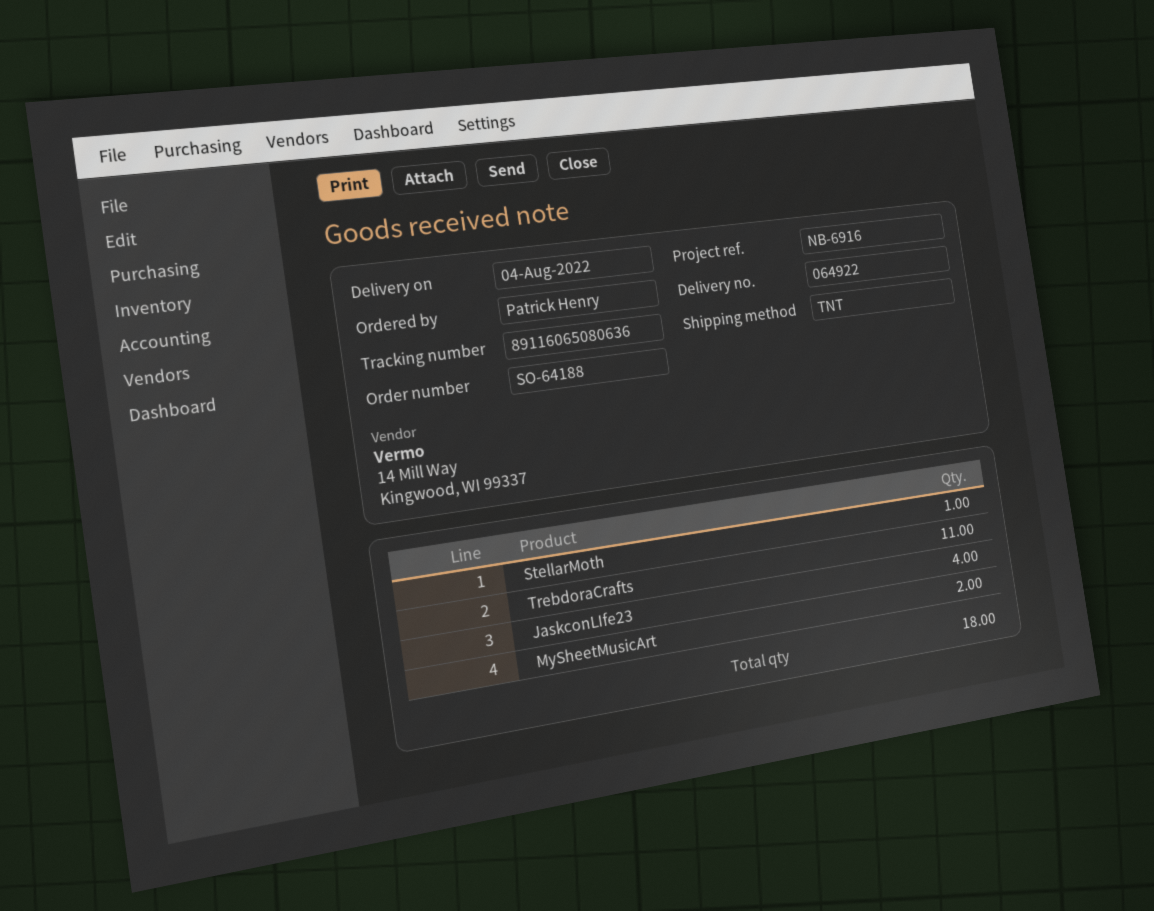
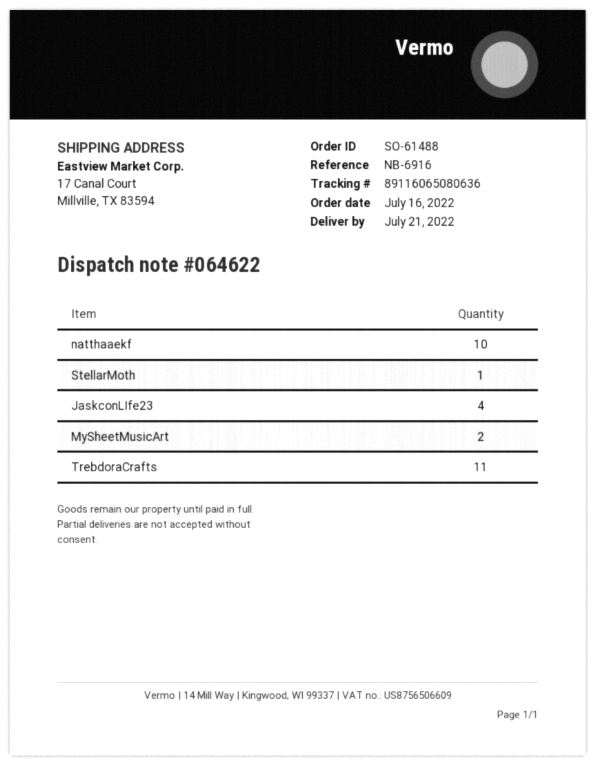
order number: SO-64188 -> SO-61488
delivery note number: 064922 -> 064622
delivery date: 2022-08-04 -> 2022-07-21
natthaaekf: none -> 10

